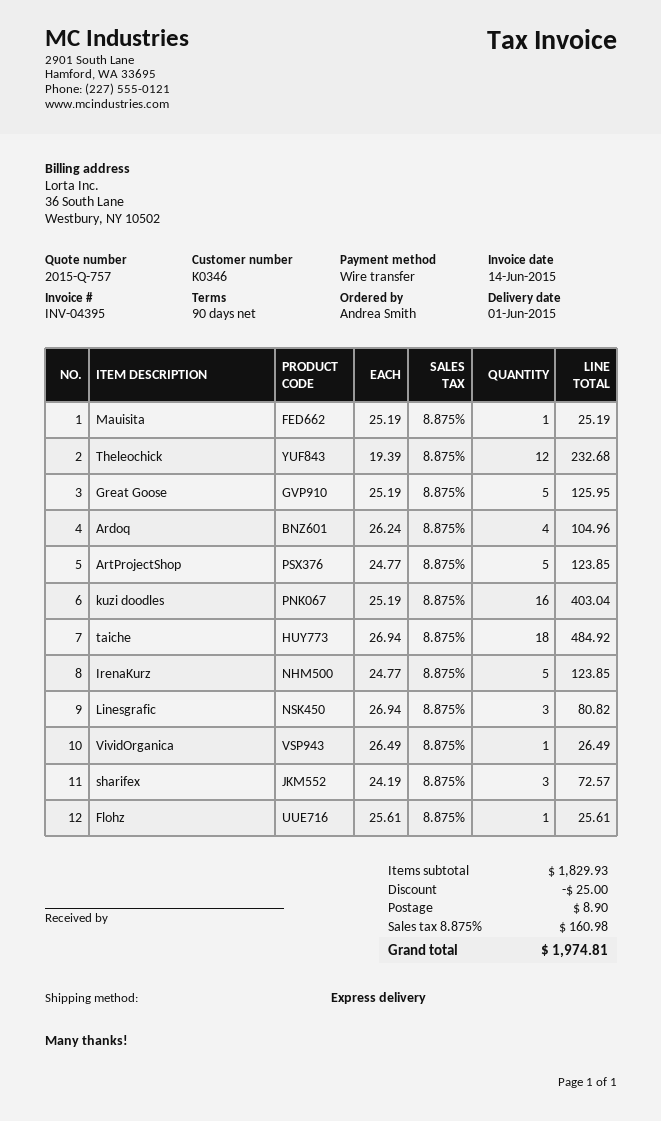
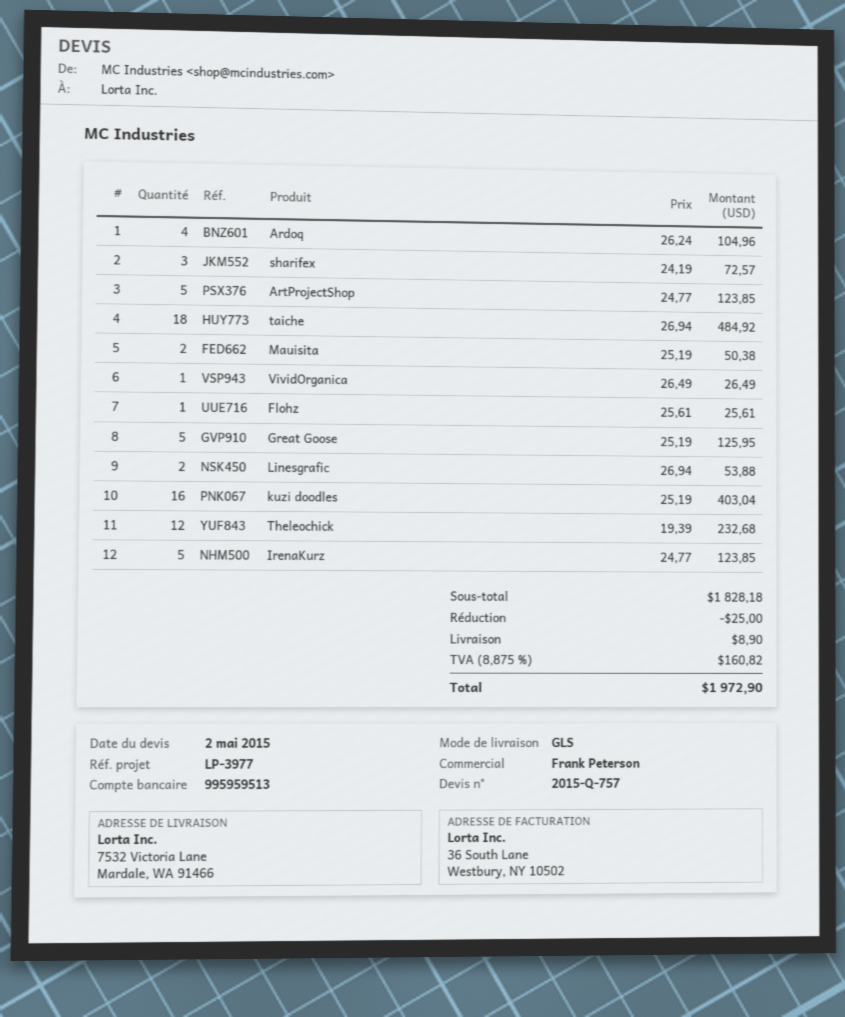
shipping method: express -> GLS
Mauisita: 1 x 25.19 = 25.19 -> 2 x 25.19 = 50.38
Linesgrafic: 3 x 26.94 = 80.82 -> 2 x 26.94 = 53.88
subtotal: 1829.93 -> 1828.18
tax: 8.875% = 160.98 -> 8.875% = 160.82
total: 1974.81 -> 1972.90

